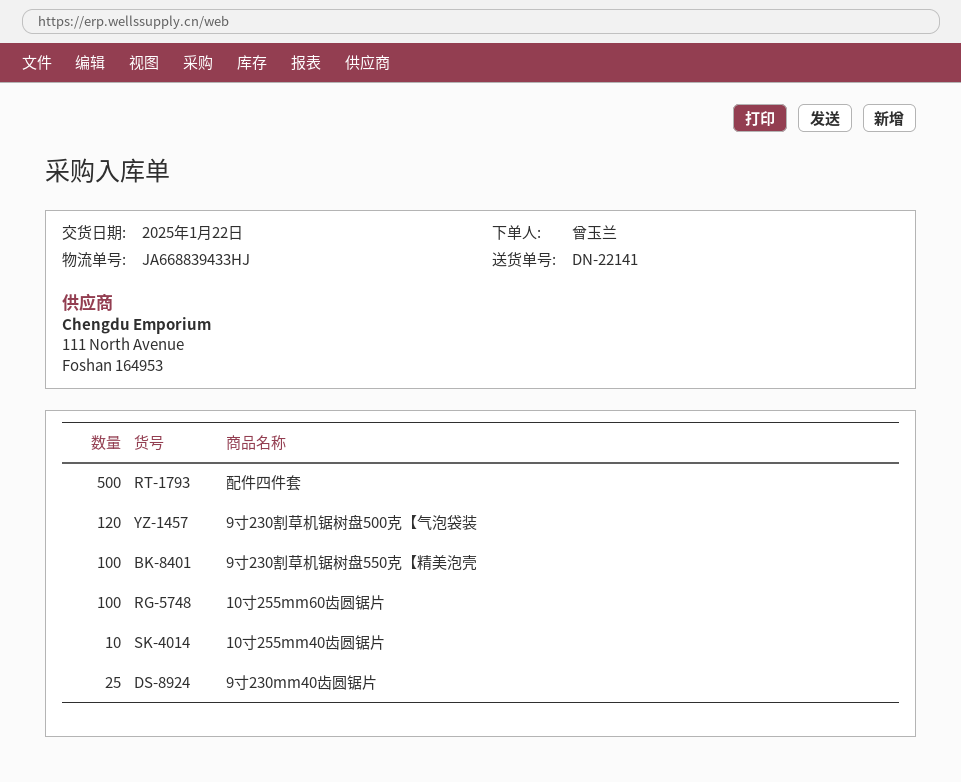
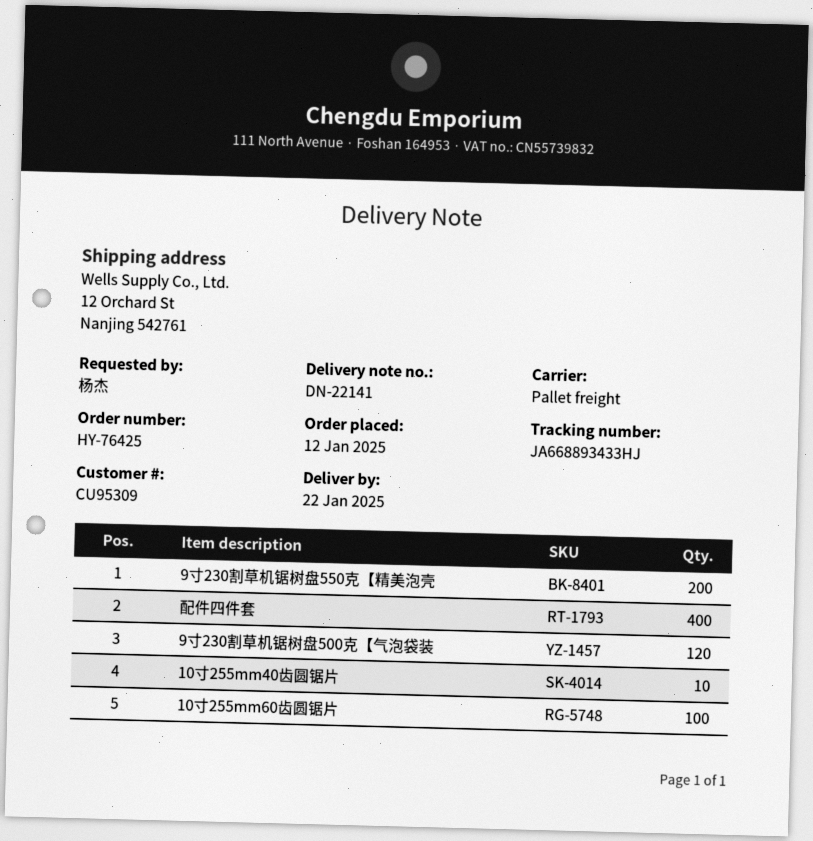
ordered by: 曾玉兰 -> 杨杰
tracking number: JA668839433HJ -> JA668893433HJ
配件四件套: 500 -> 400
9寸230割草机锯树盘550克【精美泡壳: 100 -> 200
9寸230mm40齿圆锯片: 25 -> none

